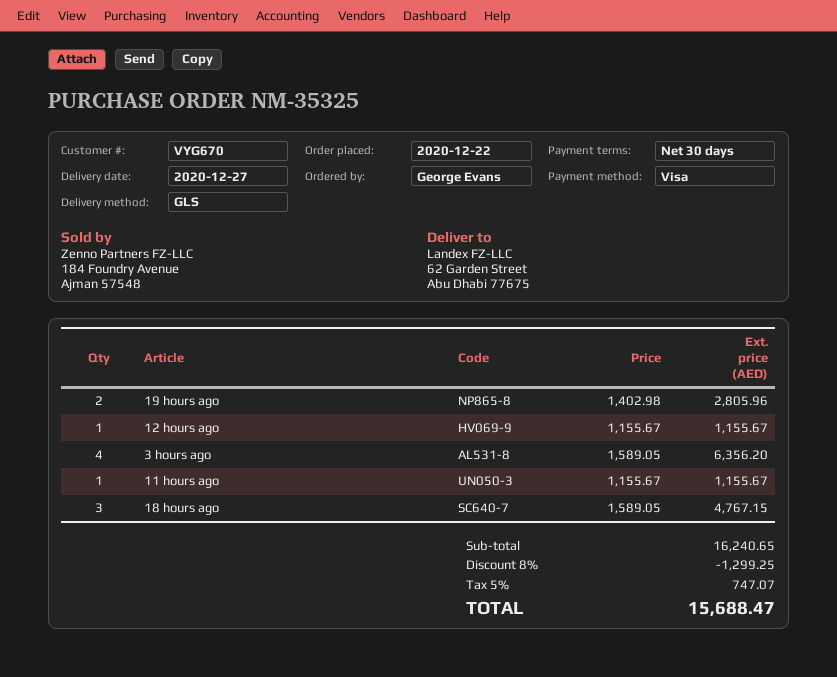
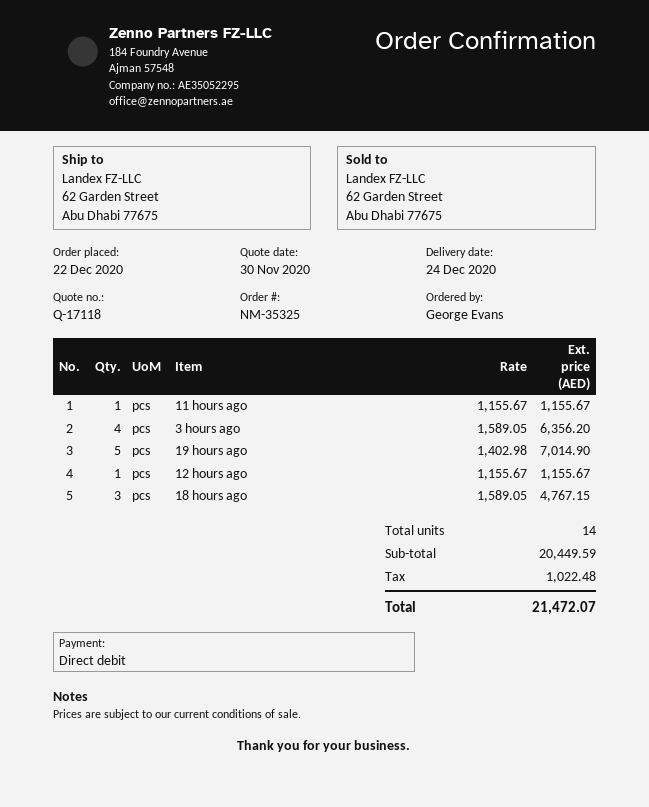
delivery date: 2020-12-27 -> 2020-12-24
payment method: Visa -> direct debit
19 hours ago: 2 x 1402.98 = 2805.96 -> 5 x 1402.98 = 7014.90
subtotal: 16240.65 -> 20449.59
discount: 8% = 1299.25 -> none
tax: 747.07 -> 1022.48
total: 15688.47 -> 21472.07

